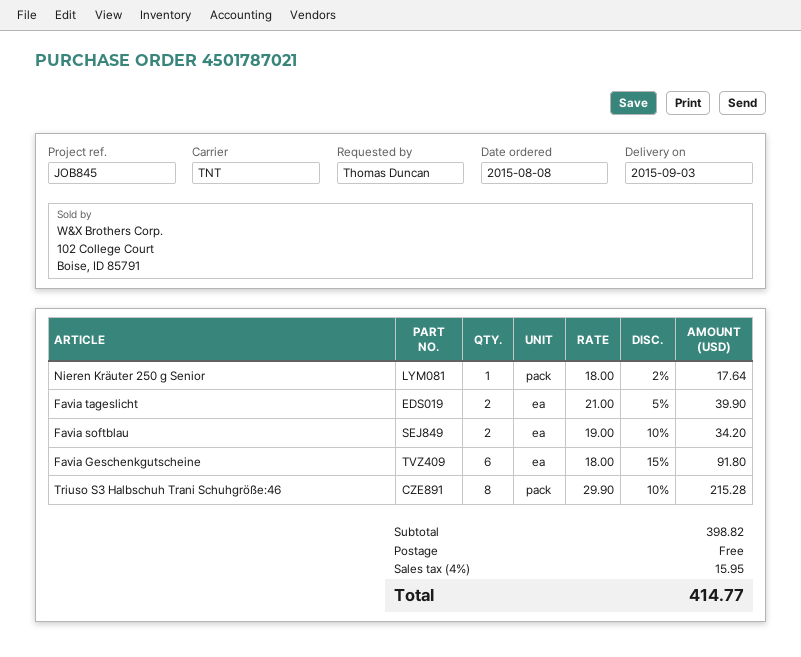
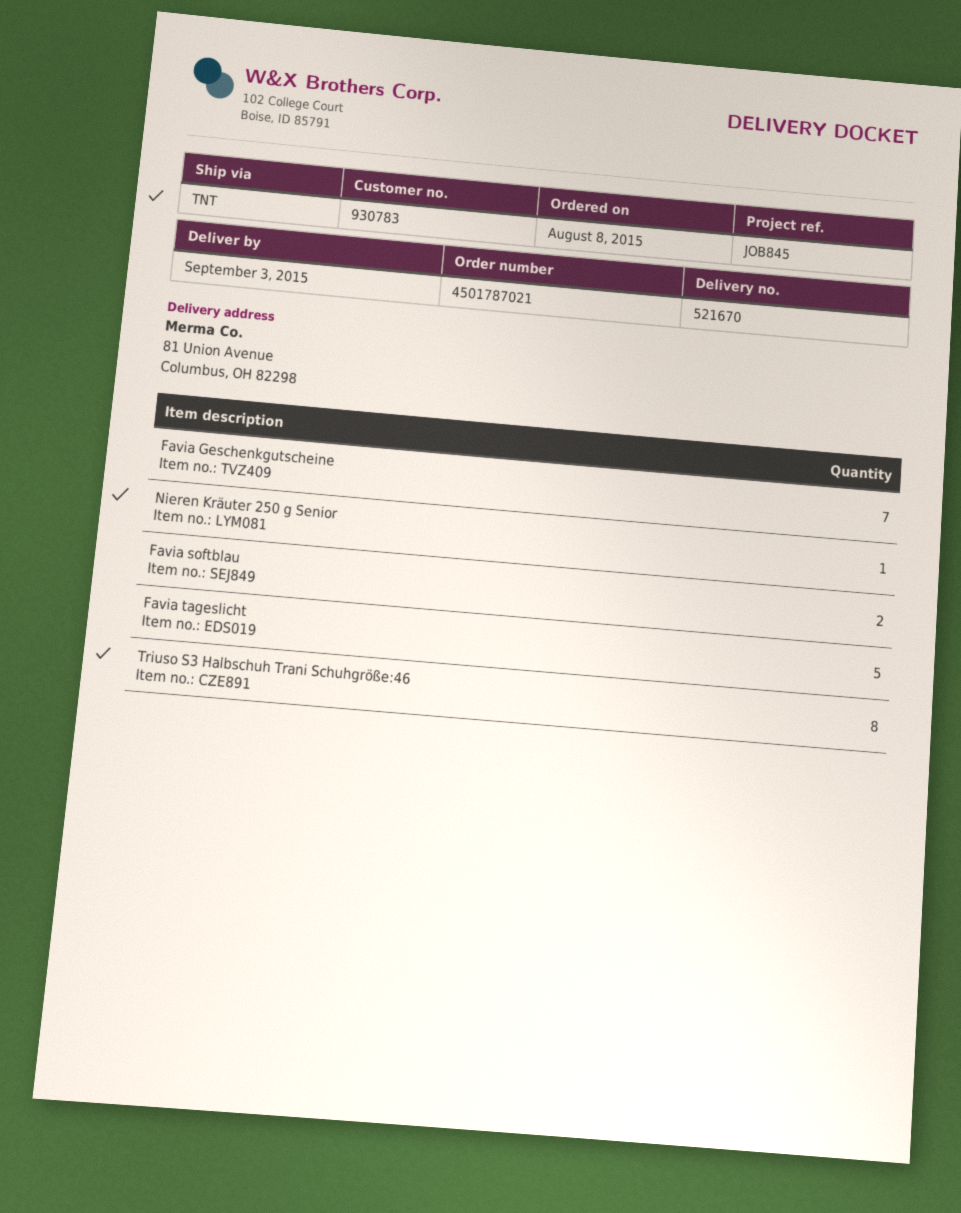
Favia tageslicht: 2 -> 5
Favia Geschenkgutscheine: 6 -> 7

